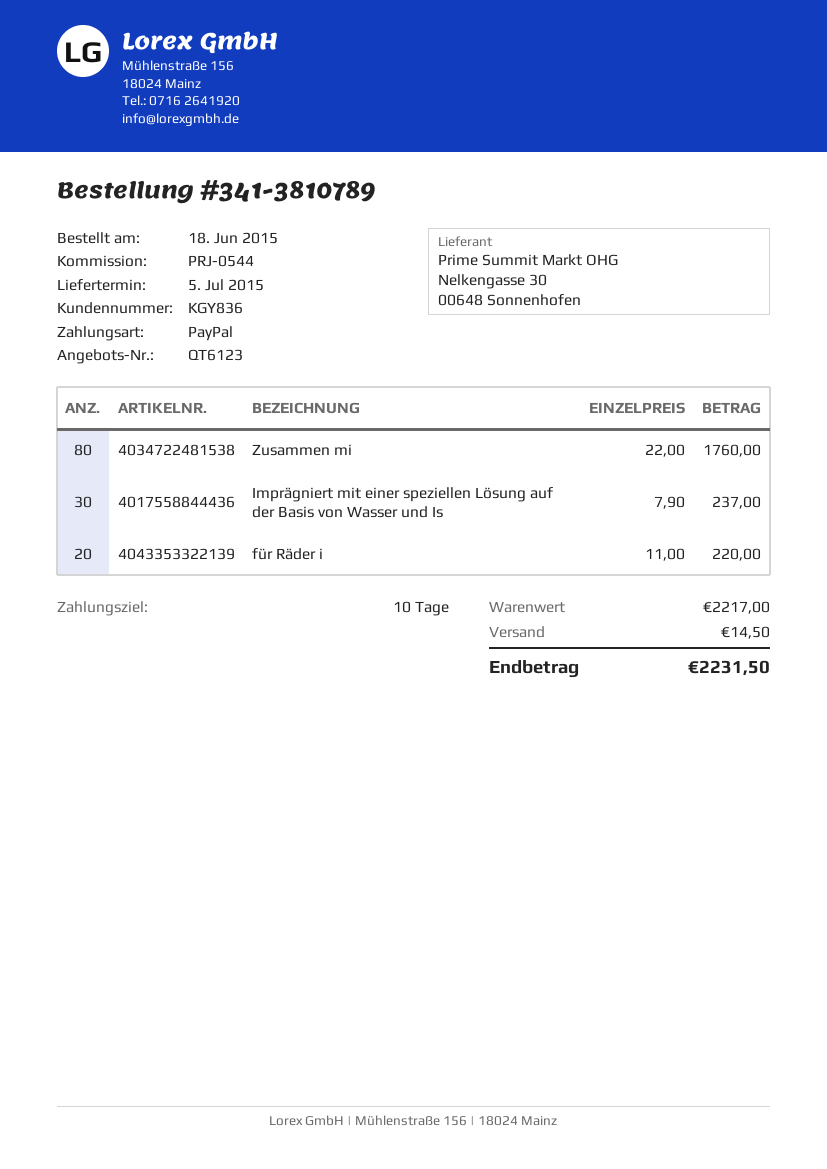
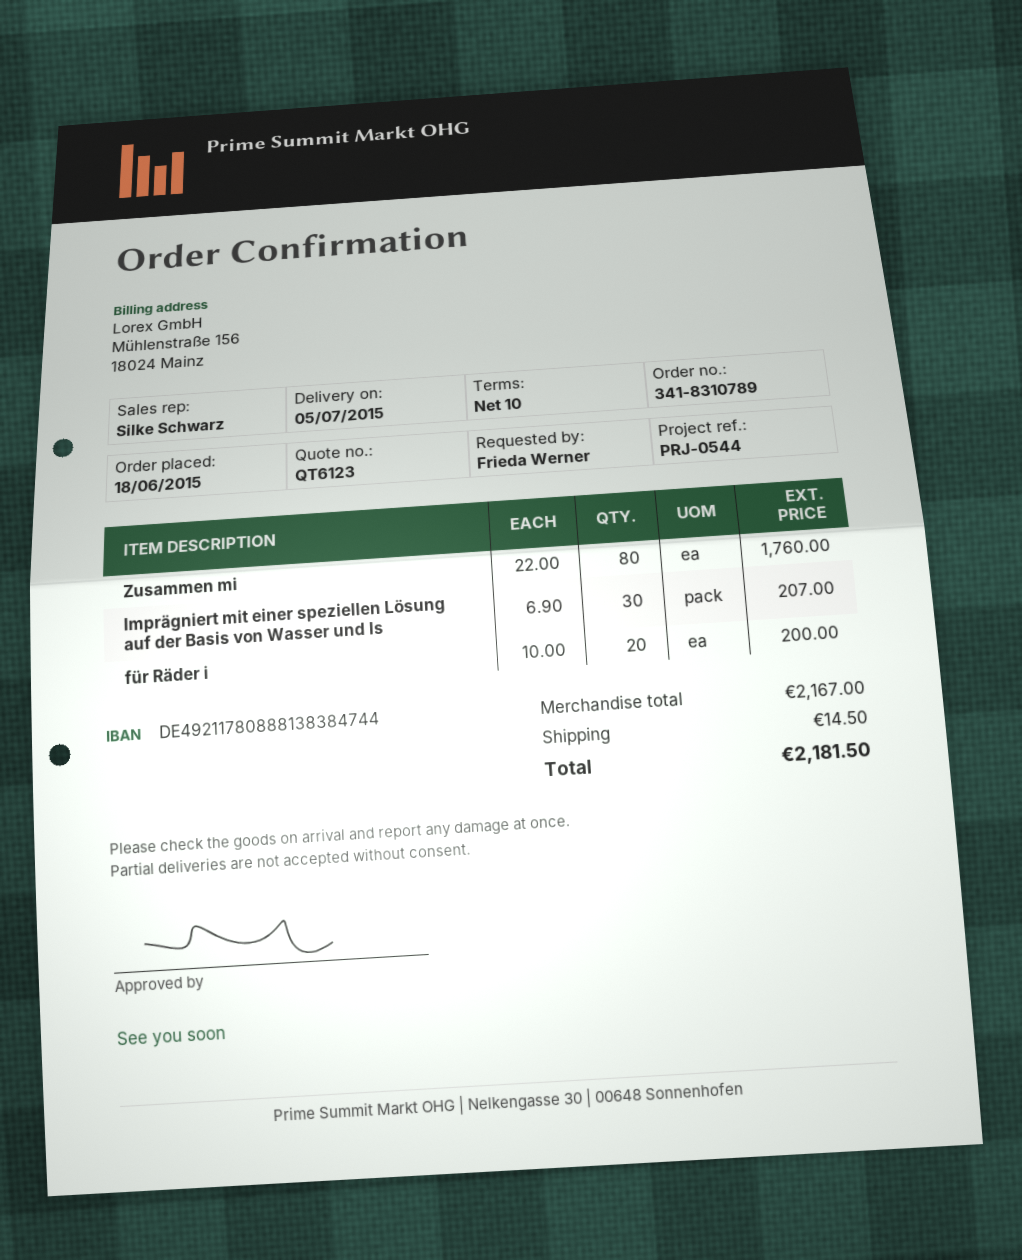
order number: 341-3810789 -> 341-8310789
Imprägniert mit einer speziellen Lösung auf der Basis von Wasser und Is: 30 x 7.90 = 237.00 -> 30 x 6.90 = 207.00
für Räder i: 20 x 11.00 = 220.00 -> 20 x 10.00 = 200.00
subtotal: 2217.00 -> 2167.00
total: 2231.50 -> 2181.50

